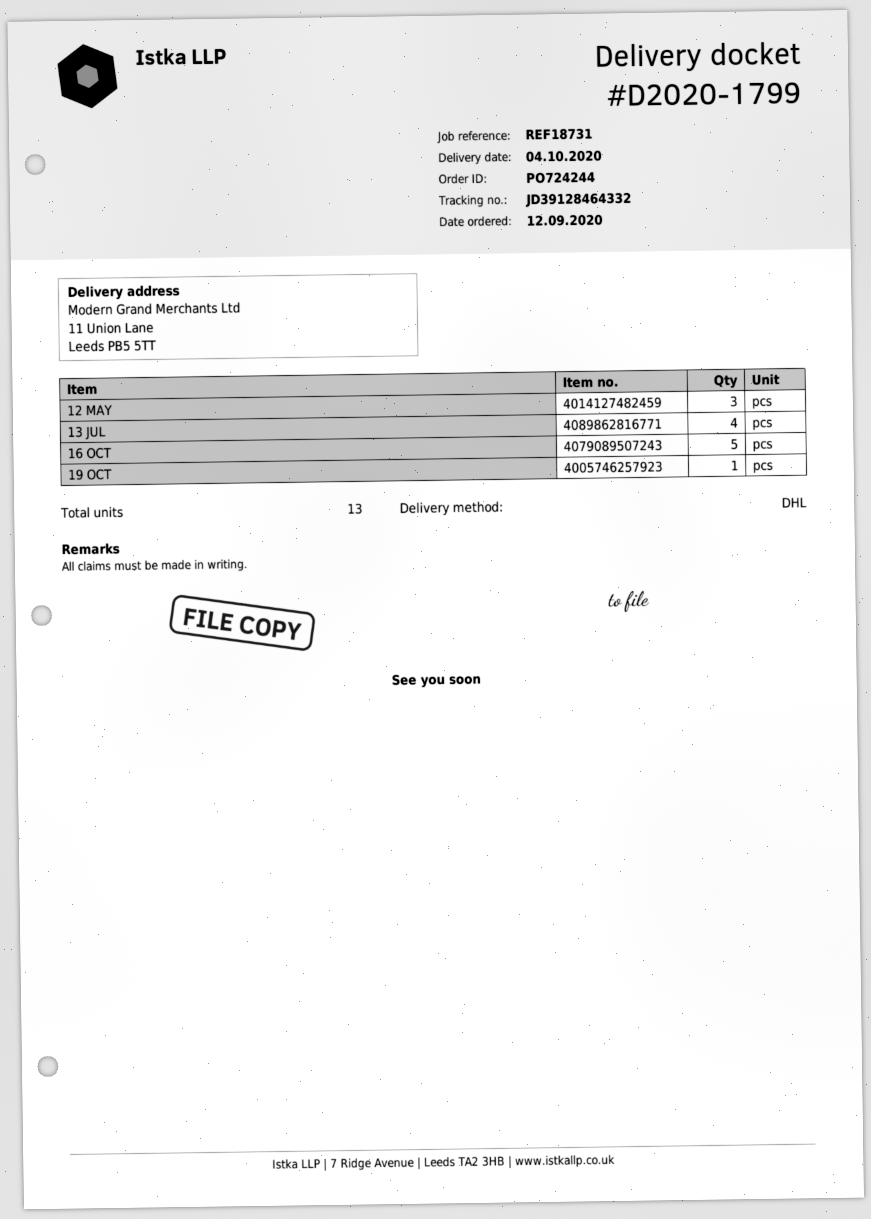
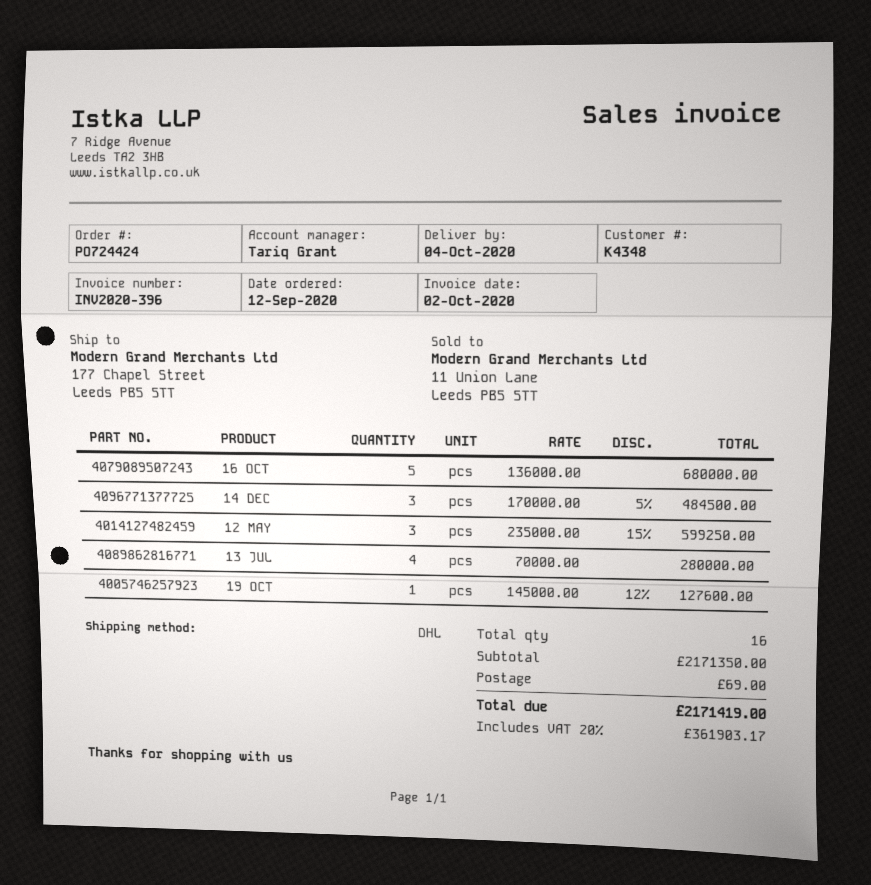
order number: PO724244 -> PO724424
ship to: 11 Union Lane, Leeds PB5 5TT -> 177 Chapel Street, Leeds PB5 5TT
14 DEC: none -> 3
total quantity: 13 -> 16

